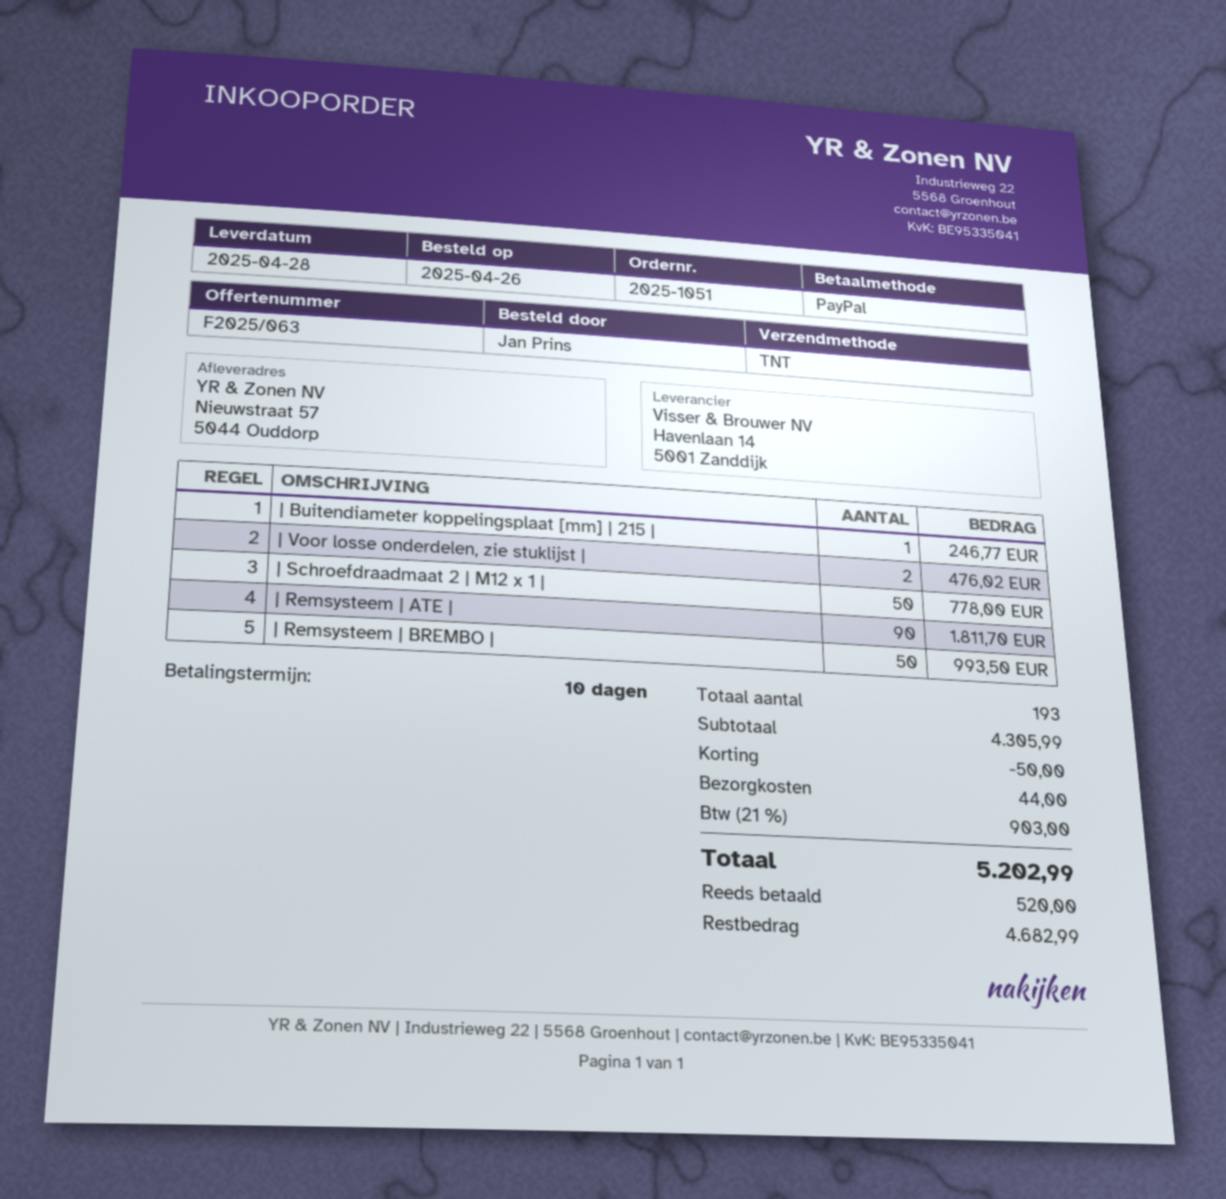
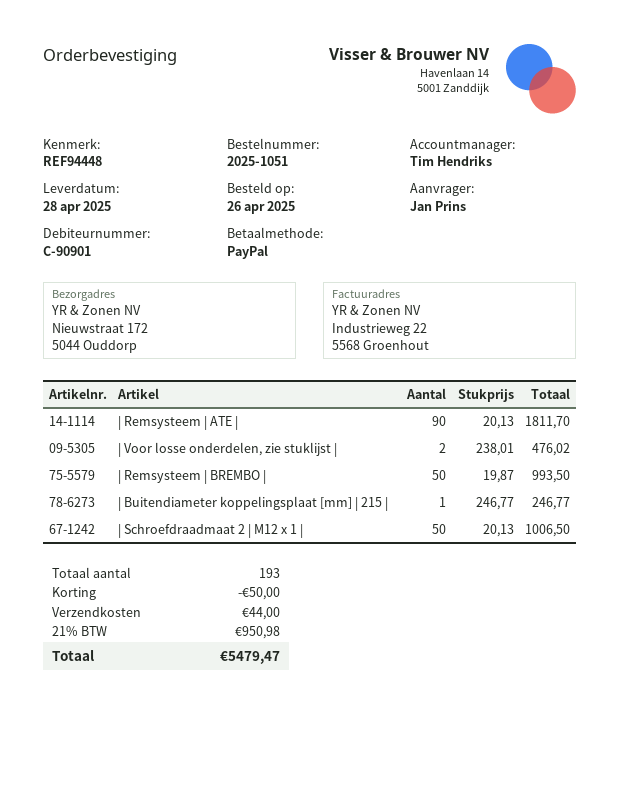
ship to: Nieuwstraat 57, 5044 Ouddorp -> Nieuwstraat 172, 5044 Ouddorp
| Schroefdraadmaat 2 | M12 x 1 |: 50 for 778.00 -> 50 for 1006.50
tax: 21% = 903.00 -> 21% = 950.98
total: 5202.99 -> 5479.47

